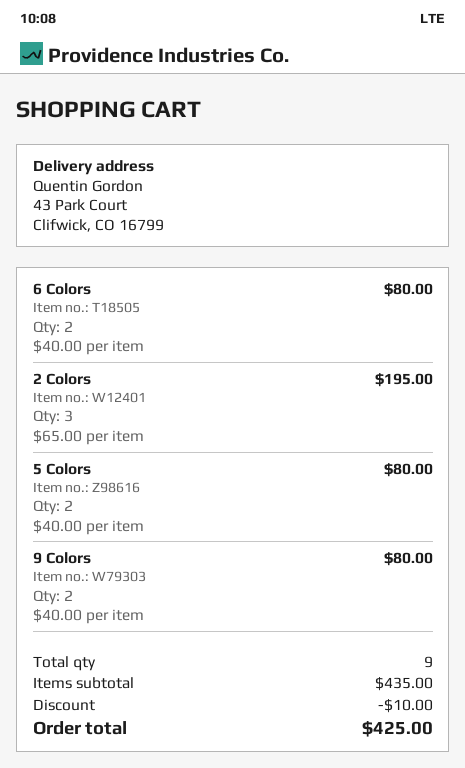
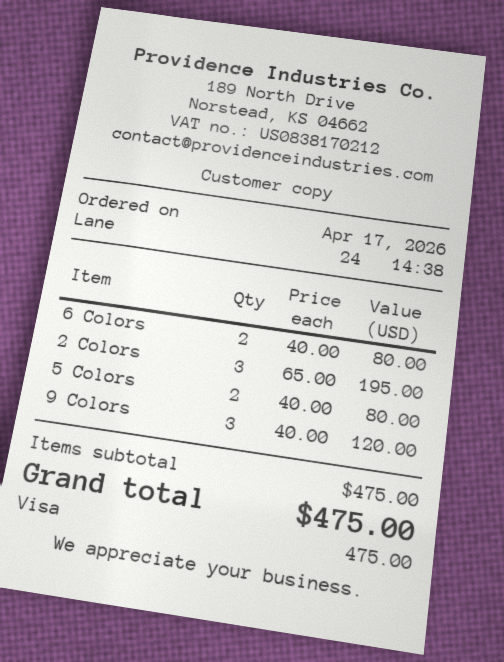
9 Colors: 2 x 40.00 = 80.00 -> 3 x 40.00 = 120.00
subtotal: 435.00 -> 475.00
discount: 10.00 -> none
total: 425.00 -> 475.00

